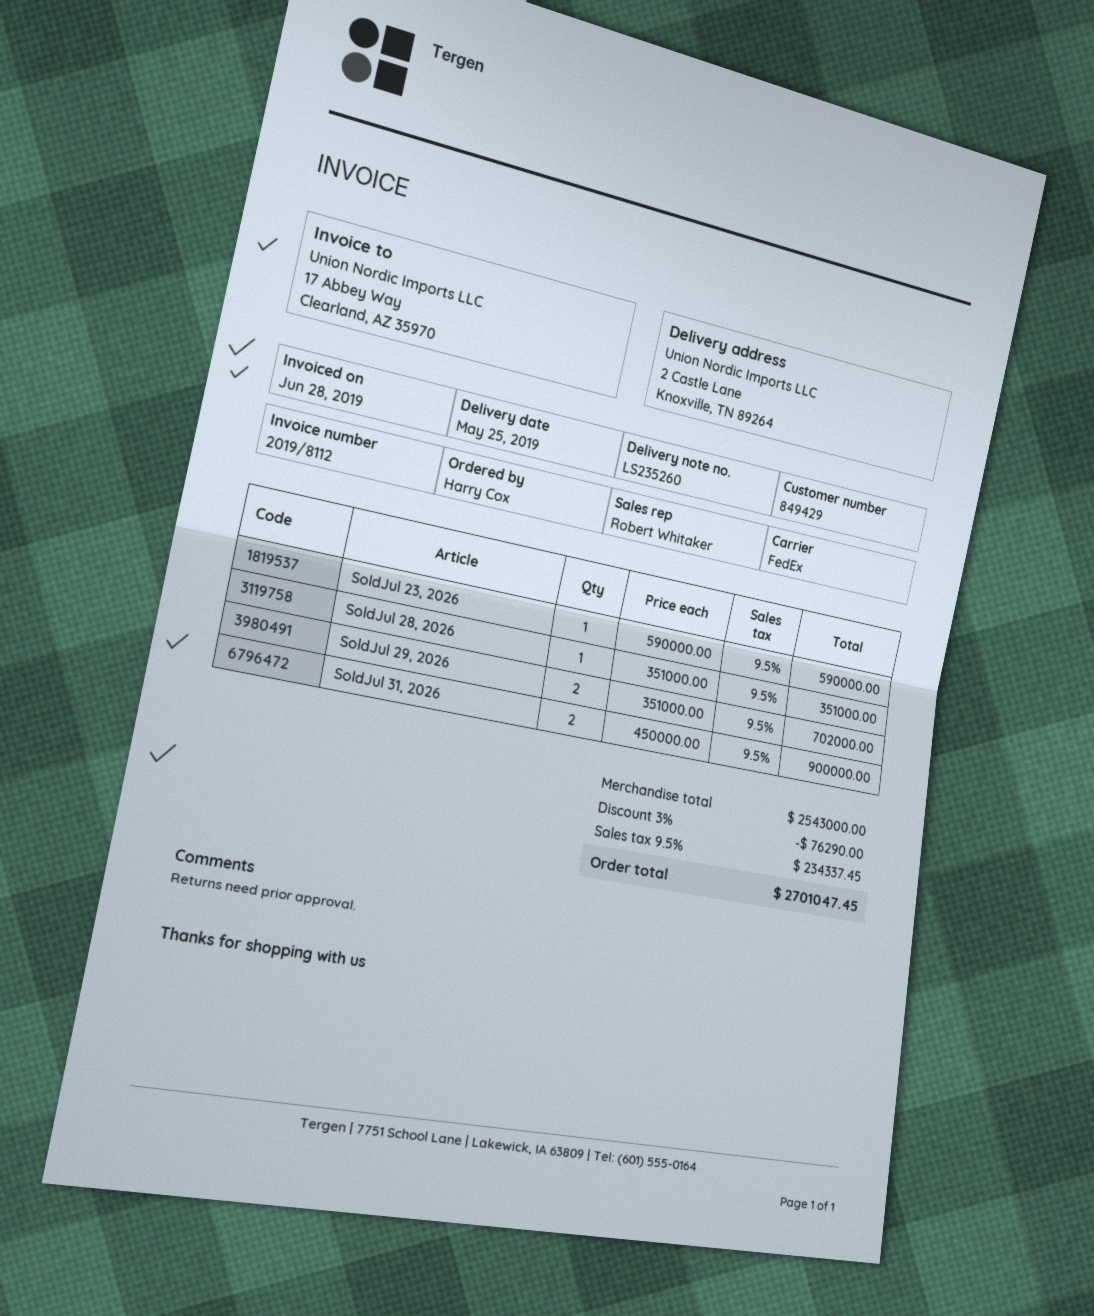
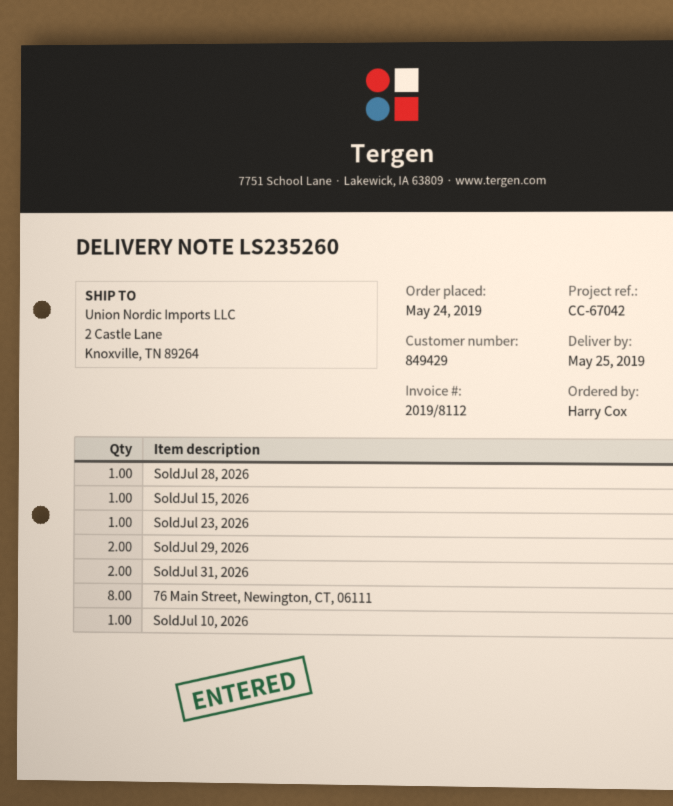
SoldJul 15, 2026: none -> 1
76 Main Street, Newington, CT, 06111: none -> 8
SoldJul 10, 2026: none -> 1

